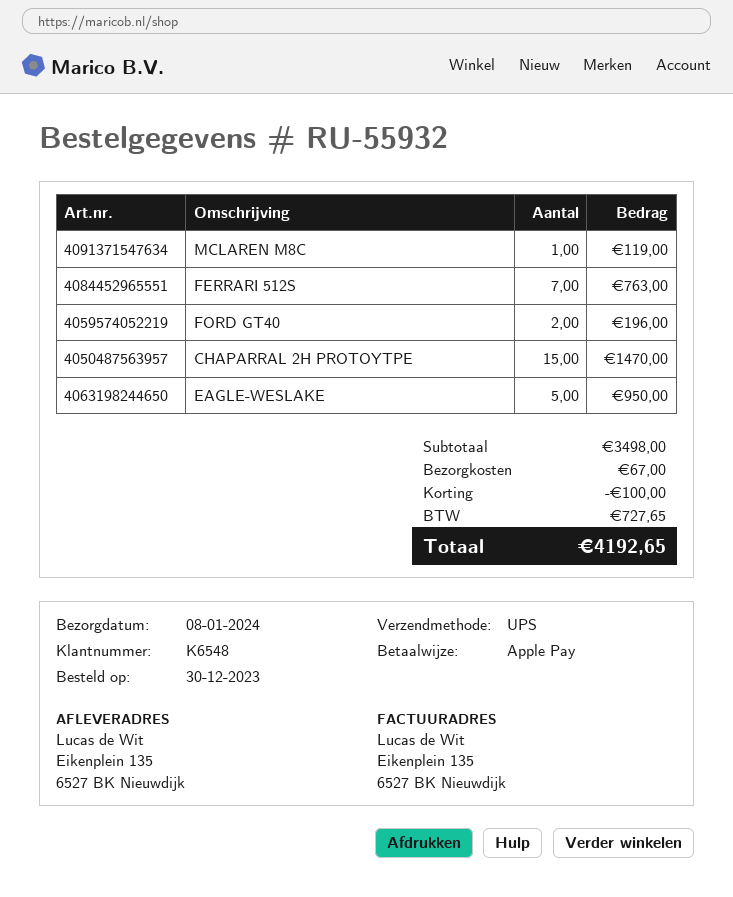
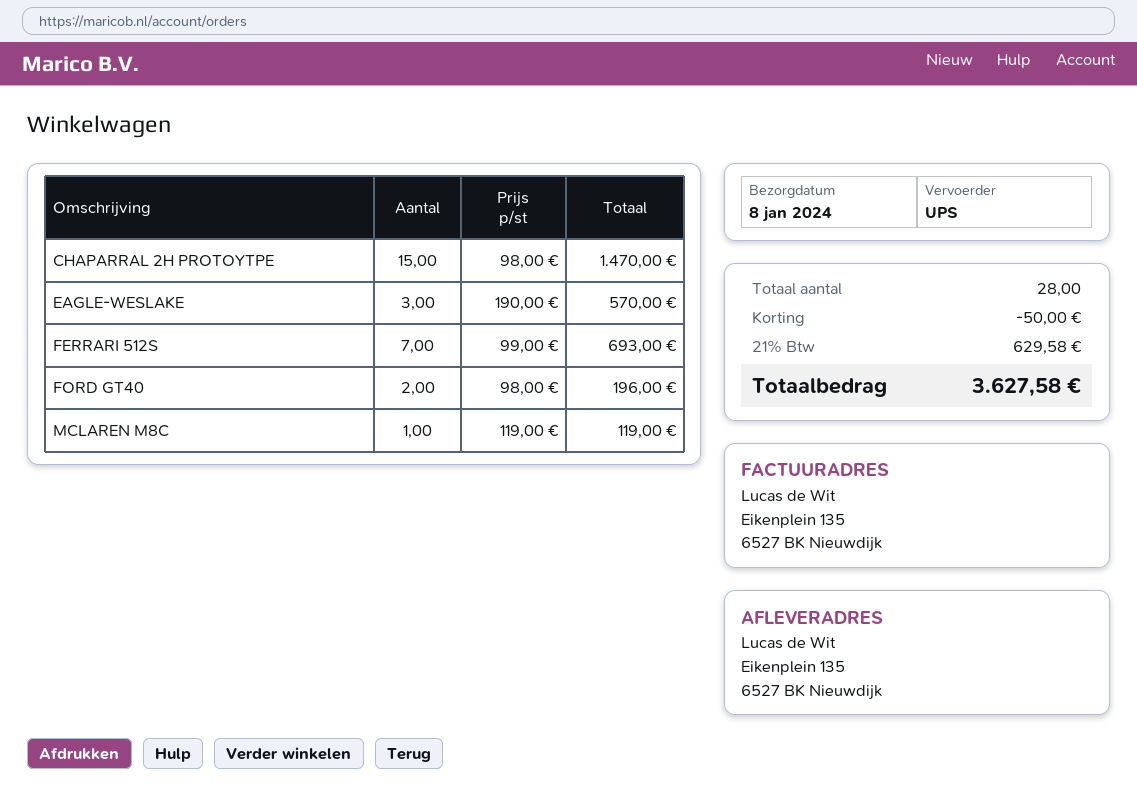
FERRARI 512S: 7 for 763.00 -> 7 for 693.00
EAGLE-WESLAKE: 5 for 950.00 -> 3 for 570.00
discount: 100.00 -> 50.00
shipping: 67.00 -> none
tax: 727.65 -> 629.58
total: 4192.65 -> 3627.58

